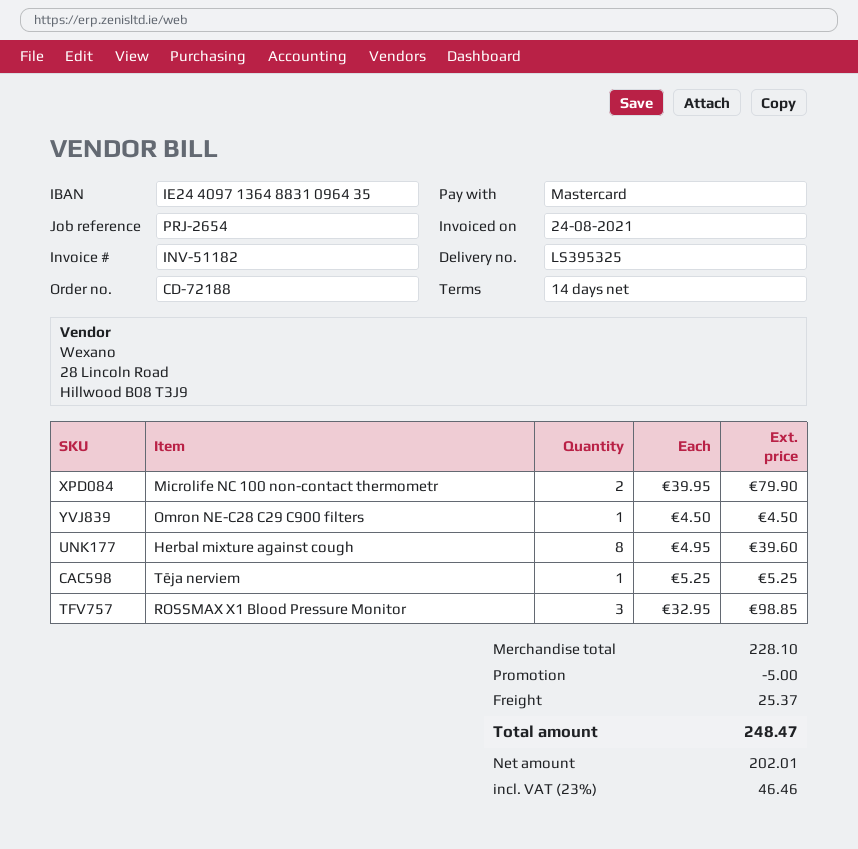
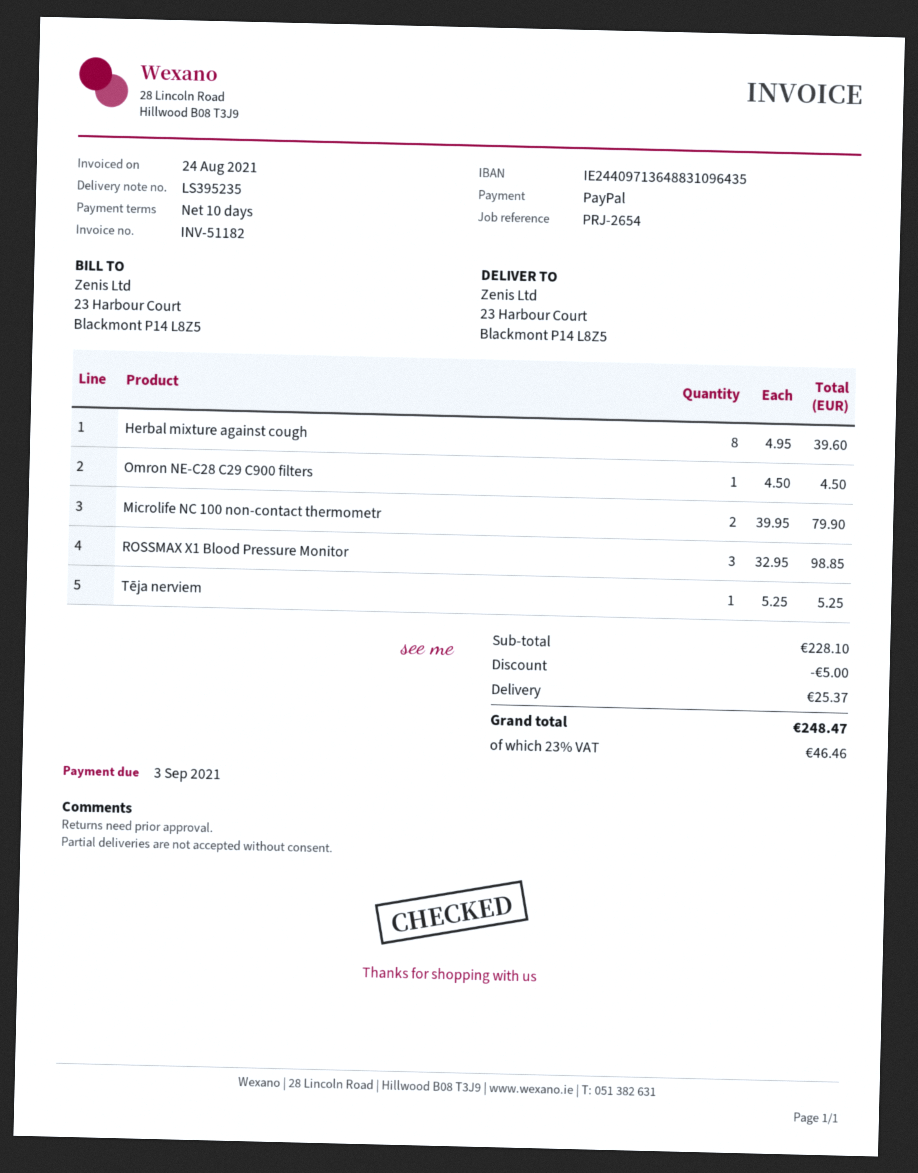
delivery note number: LS395325 -> LS395235
payment terms: 14 days -> 10 days
payment method: Mastercard -> PayPal

